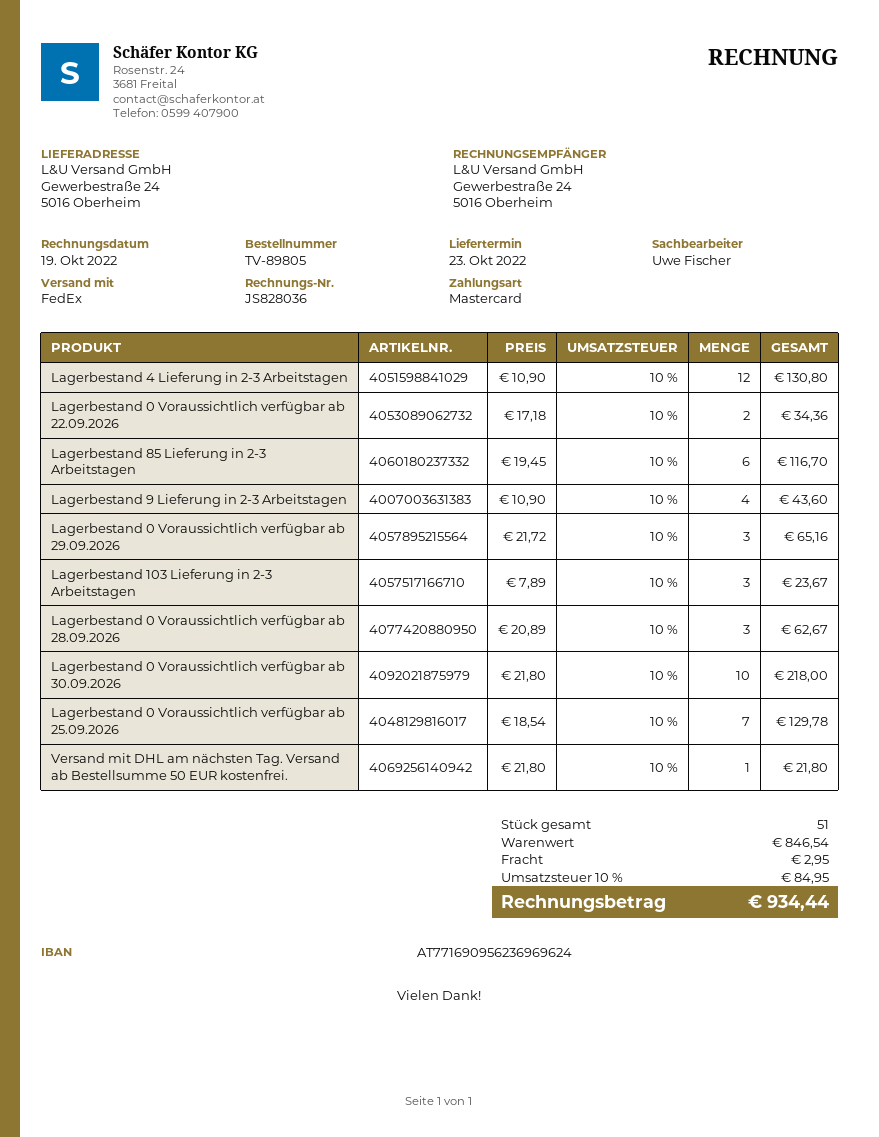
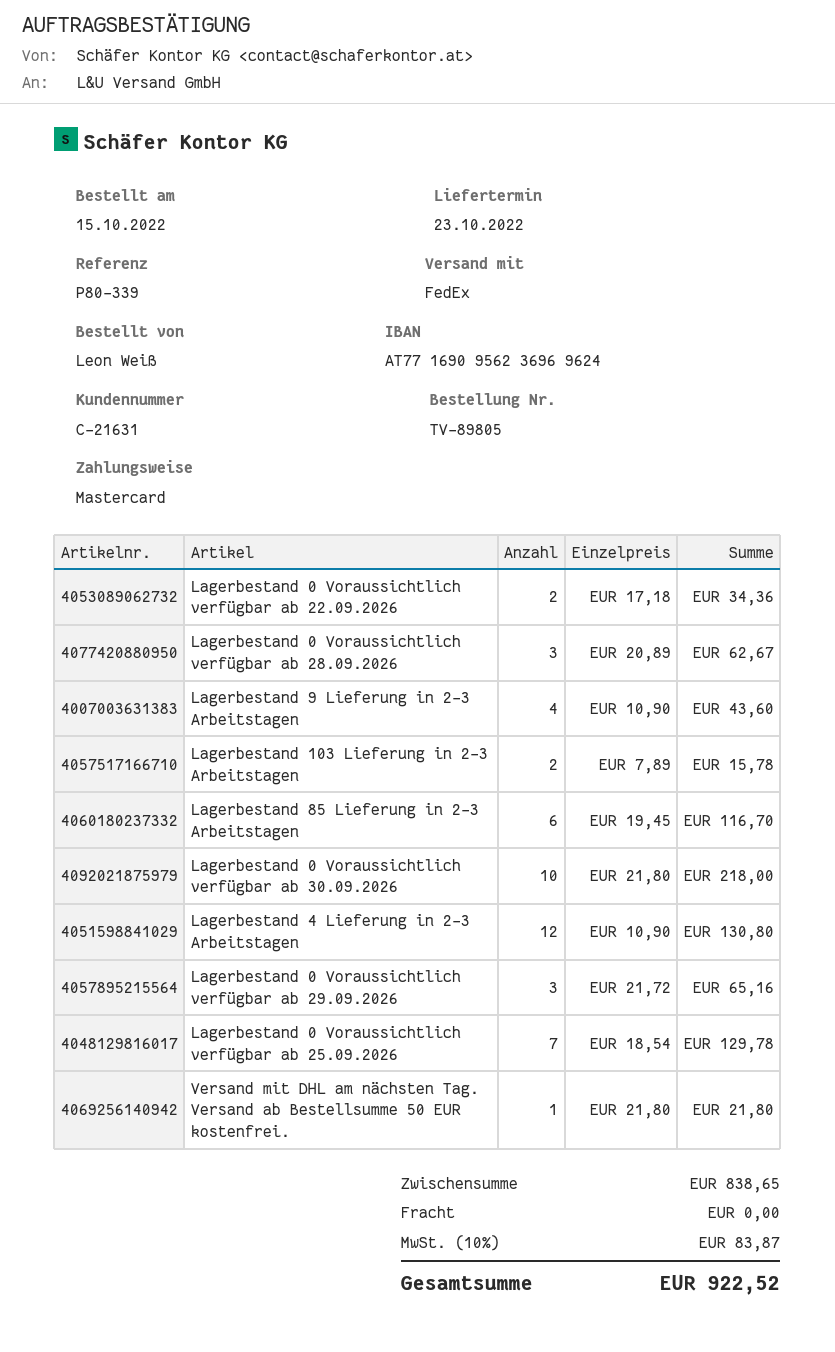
Lagerbestand 103 Lieferung in 2-3 Arbeitstagen: 3 x 7.89 = 23.67 -> 2 x 7.89 = 15.78
subtotal: 846.54 -> 838.65
shipping: 2.95 -> 0.00
tax: 10% = 84.95 -> 10% = 83.87
total: 934.44 -> 922.52

